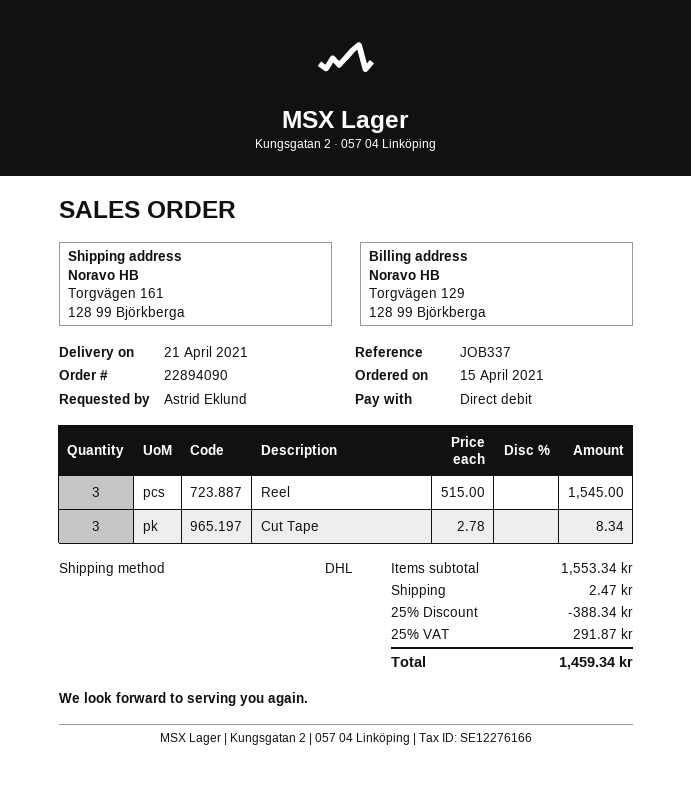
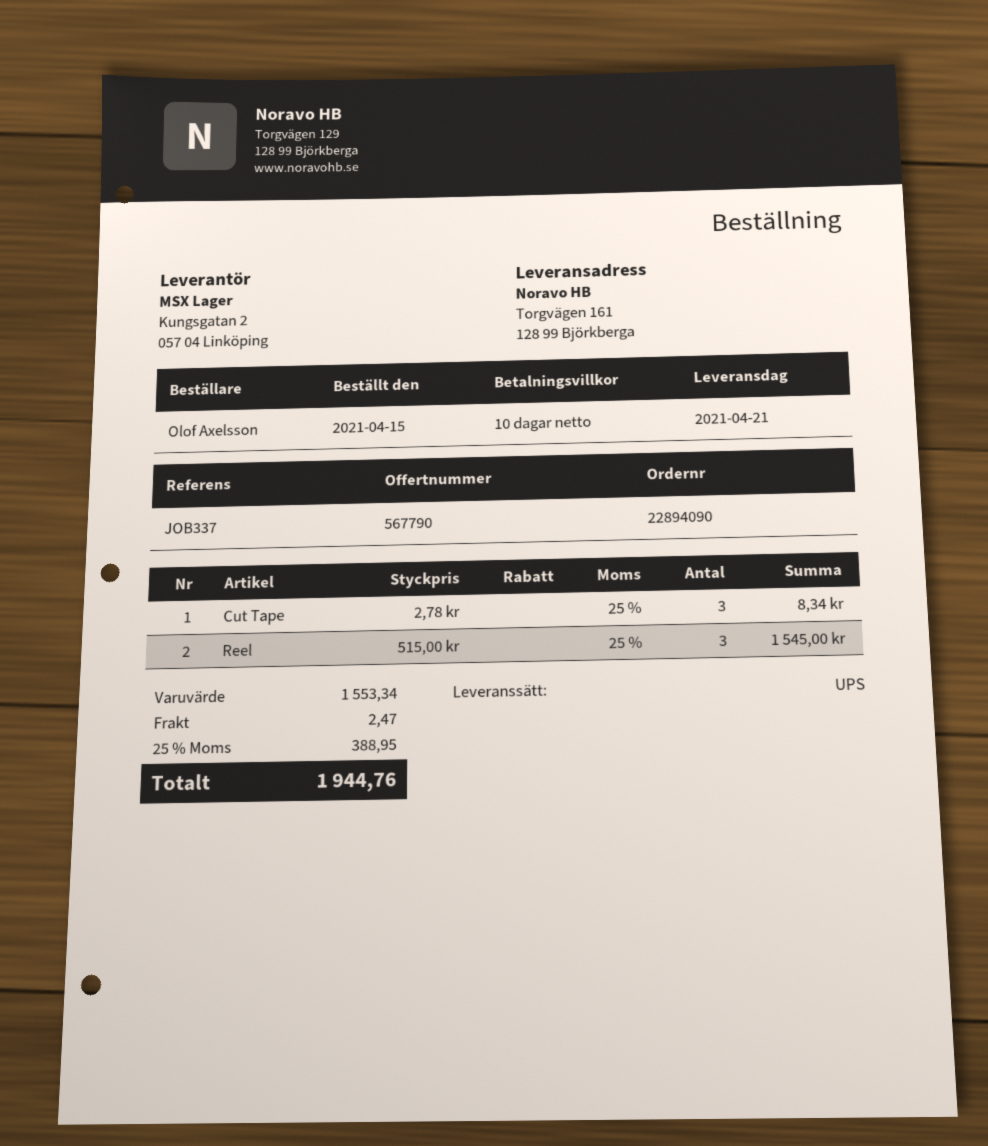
ordered by: Astrid Eklund -> Olof Axelsson
shipping method: DHL -> UPS
discount: 25% = 388.34 -> none
tax: 25% = 291.87 -> 25% = 388.95
total: 1459.34 -> 1944.76

